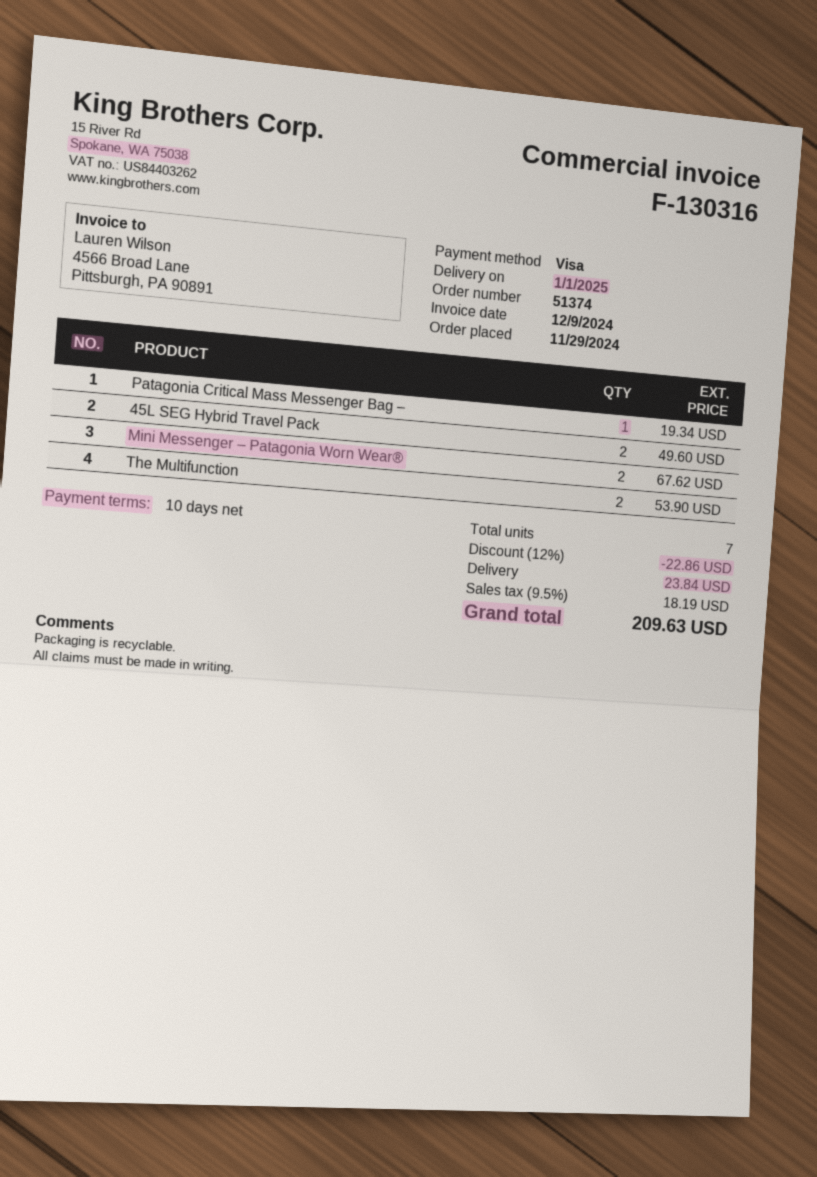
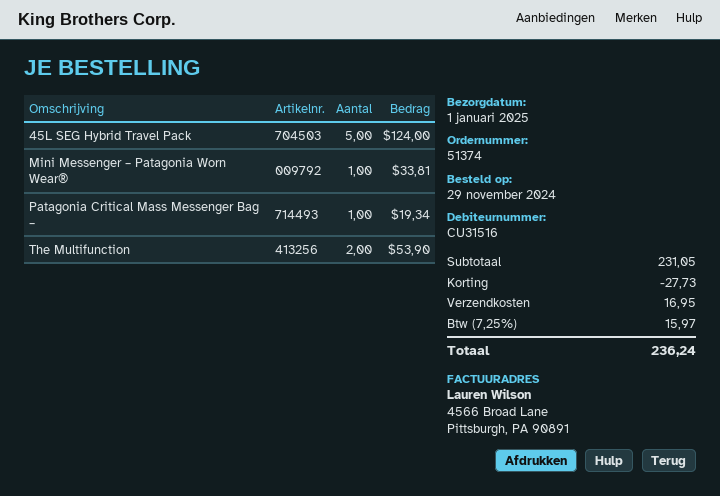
45L SEG Hybrid Travel Pack: 2 for 49.60 -> 5 for 124.00
Mini Messenger – Patagonia Worn Wear®: 2 for 67.62 -> 1 for 33.81
discount: 22.86 -> 27.73
shipping: 23.84 -> 16.95
tax: 9.5% = 18.19 -> 7.25% = 15.97
total: 209.63 -> 236.24

